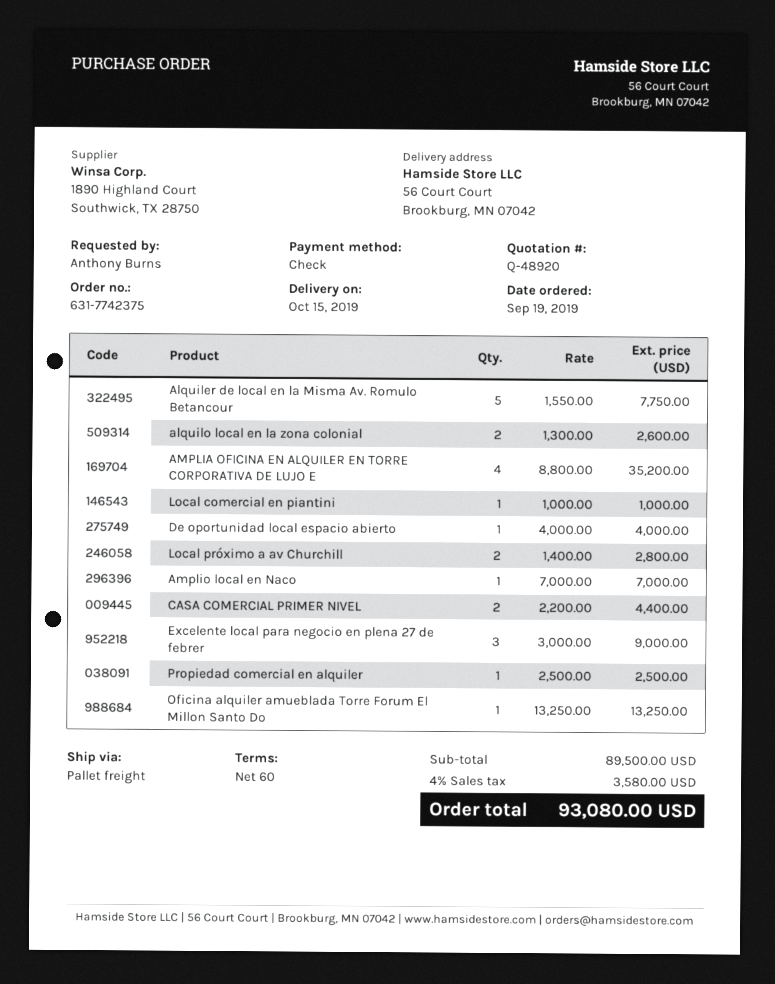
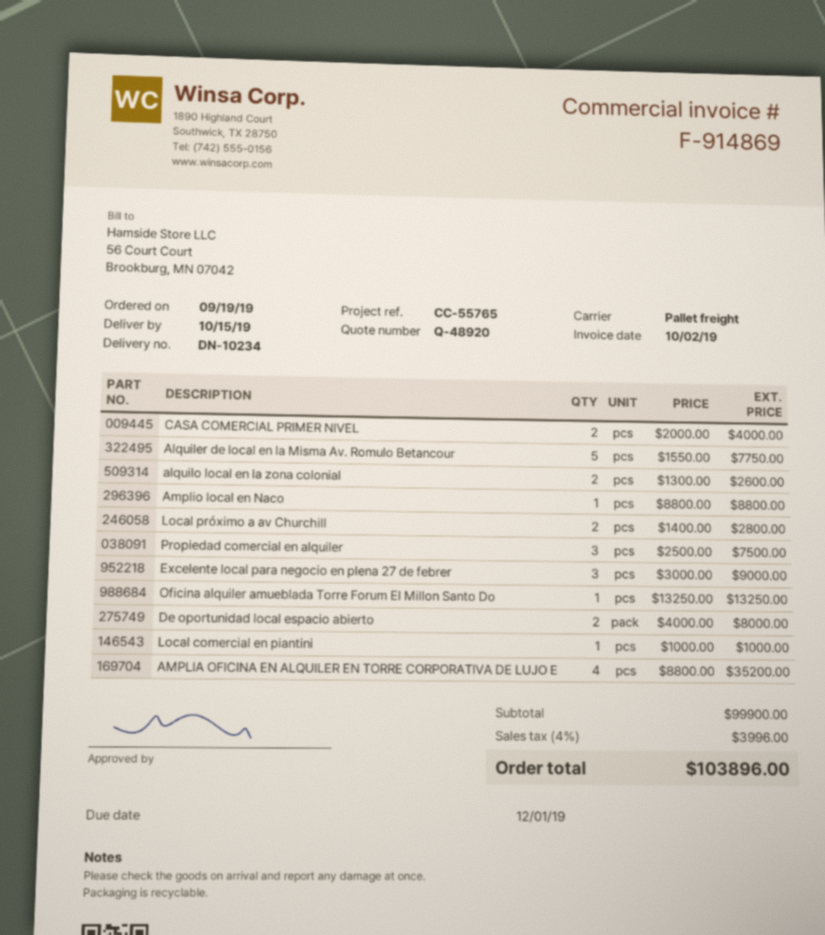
De oportunidad local espacio abierto: 1 x 4000.00 = 4000.00 -> 2 x 4000.00 = 8000.00
Amplio local en Naco: 1 x 7000.00 = 7000.00 -> 1 x 8800.00 = 8800.00
CASA COMERCIAL PRIMER NIVEL: 2 x 2200.00 = 4400.00 -> 2 x 2000.00 = 4000.00
Propiedad comercial en alquiler: 1 x 2500.00 = 2500.00 -> 3 x 2500.00 = 7500.00
subtotal: 89500.00 -> 99900.00
tax: 4% = 3580.00 -> 4% = 3996.00
total: 93080.00 -> 103896.00

